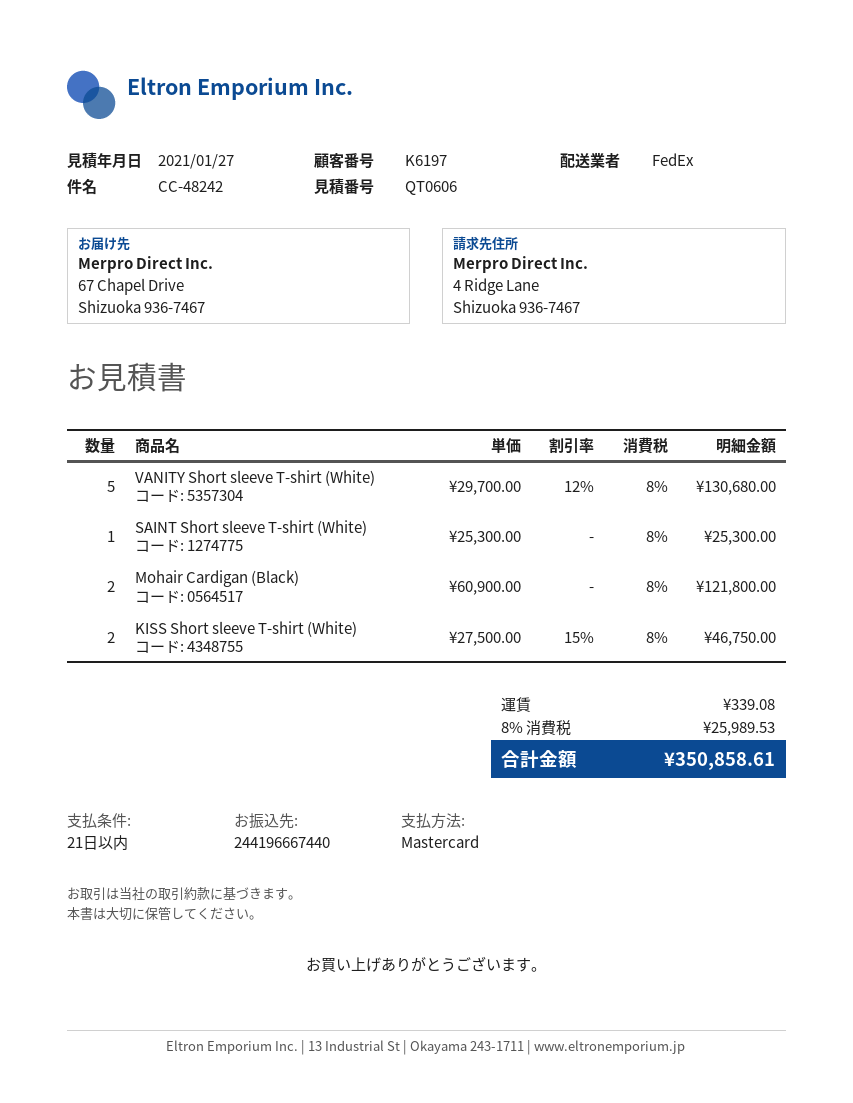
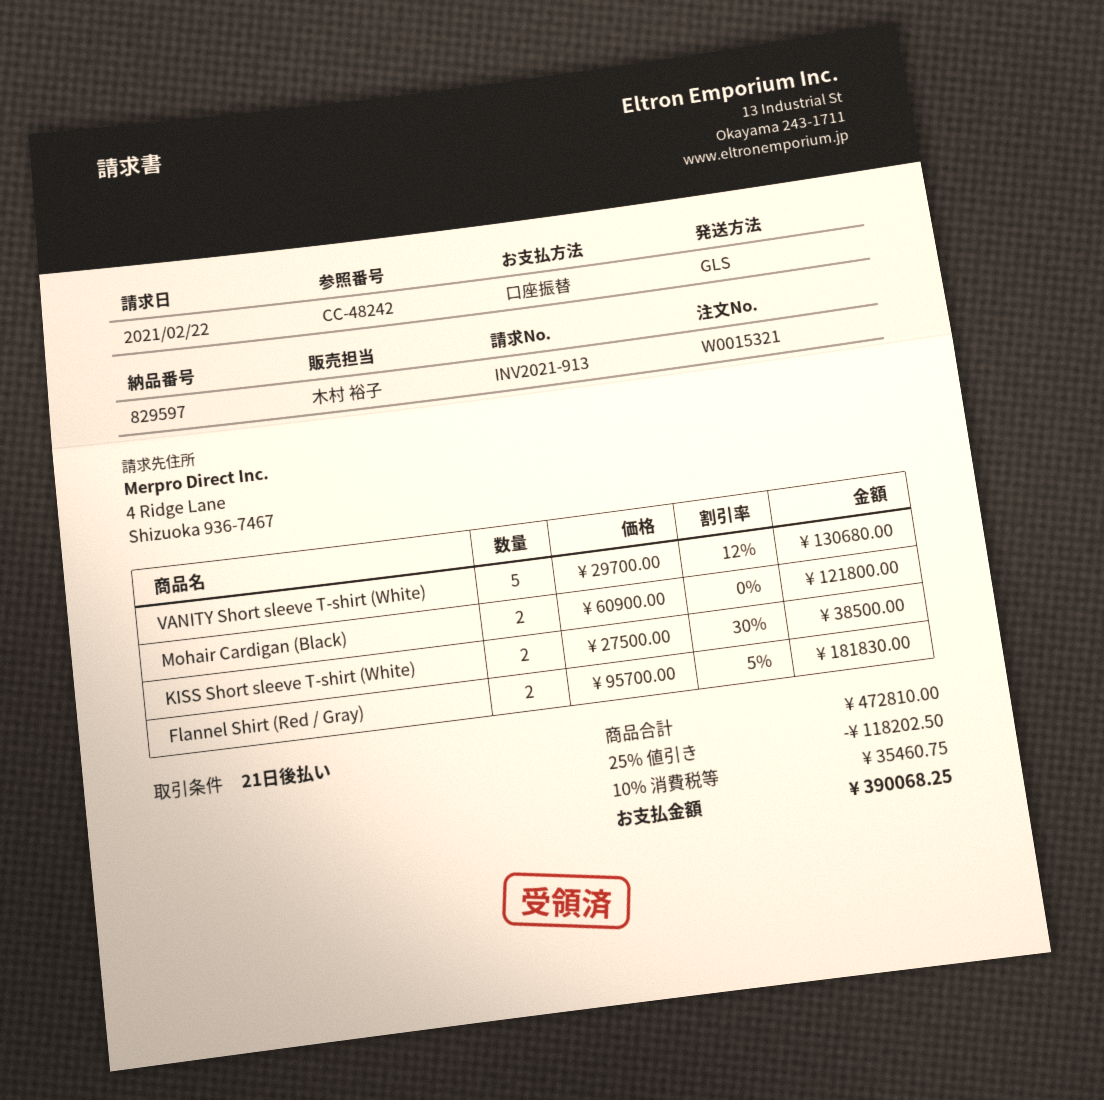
payment method: Mastercard -> direct debit
shipping method: FedEx -> GLS
SAINT Short sleeve T-shirt (White): 1 x 25300.00 = 25300.00 -> none
KISS Short sleeve T-shirt (White): 2 x 27500.00 - 15% = 46750.00 -> 2 x 27500.00 - 30% = 38500.00
Flannel Shirt (Red / Gray): none -> 2 x 95700.00 - 5% = 181830.00
discount: none -> 25% = 118202.50
shipping: 339.08 -> none
tax: 8% = 25989.53 -> 10% = 35460.75
total: 350858.61 -> 390068.25

